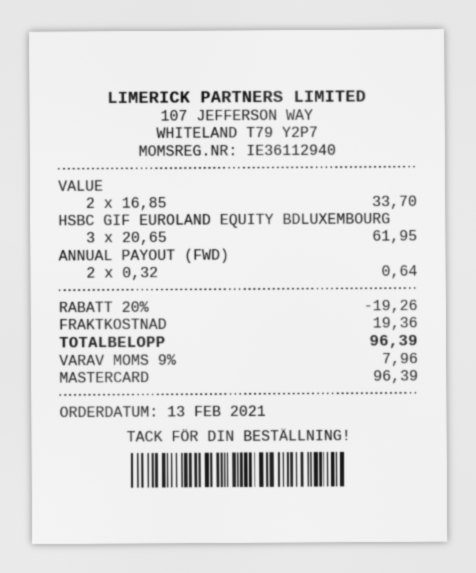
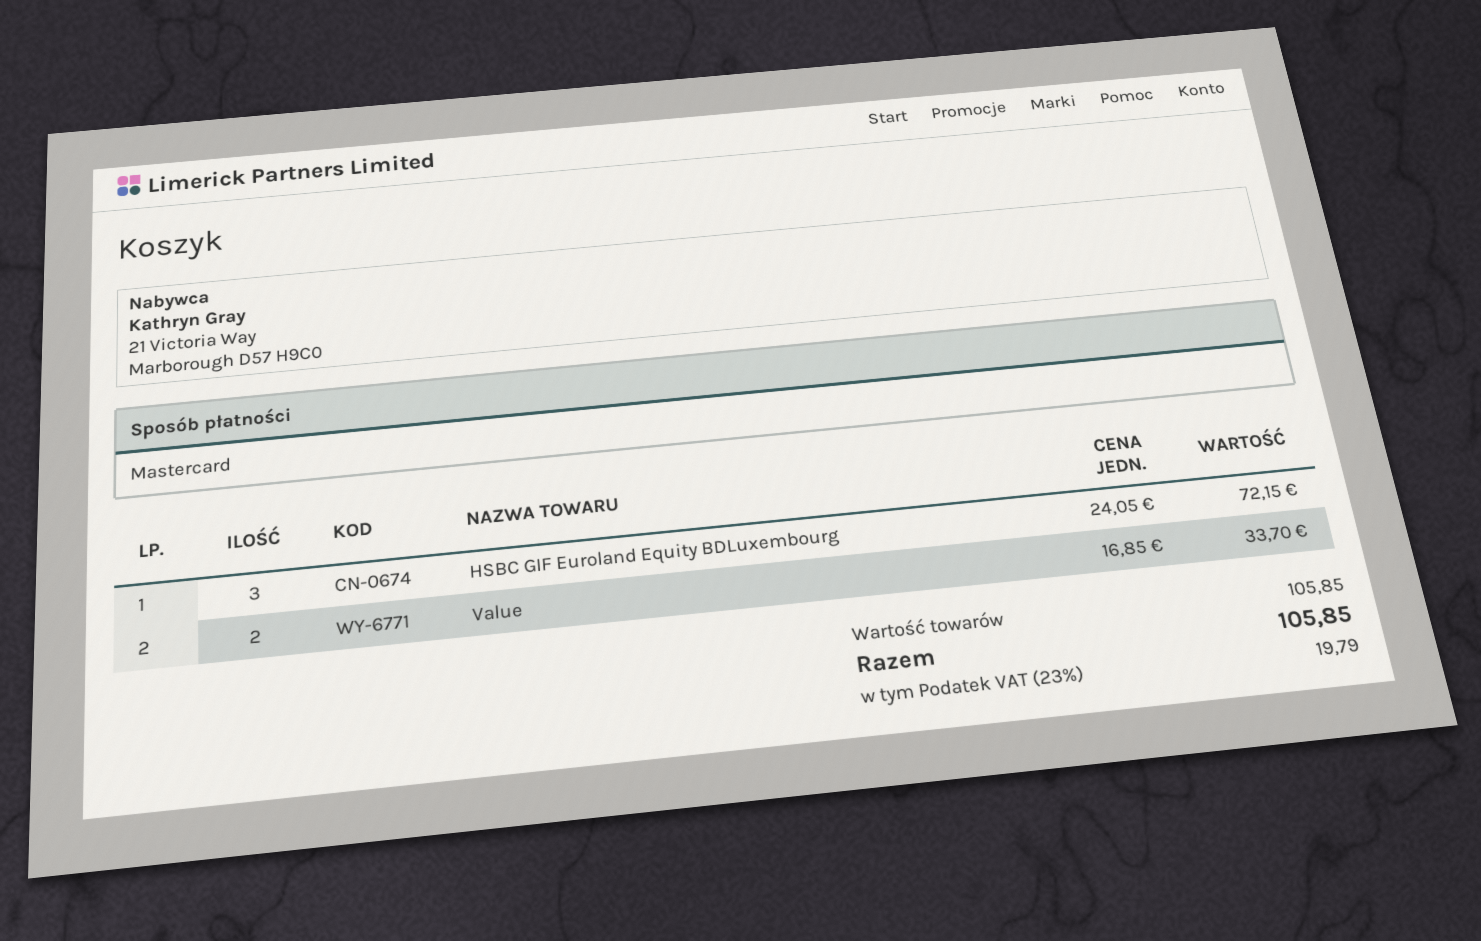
HSBC GIF EUROLAND EQUITY BDLUXEMBOURG: 3 x 20.65 = 61.95 -> 3 x 24.05 = 72.15
ANNUAL PAYOUT (FWD): 2 x 0.32 = 0.64 -> none
discount: 20% = 19.26 -> none
shipping: 19.36 -> none
tax: 9% = 7.96 -> 23% = 19.79
total: 96.39 -> 105.85

